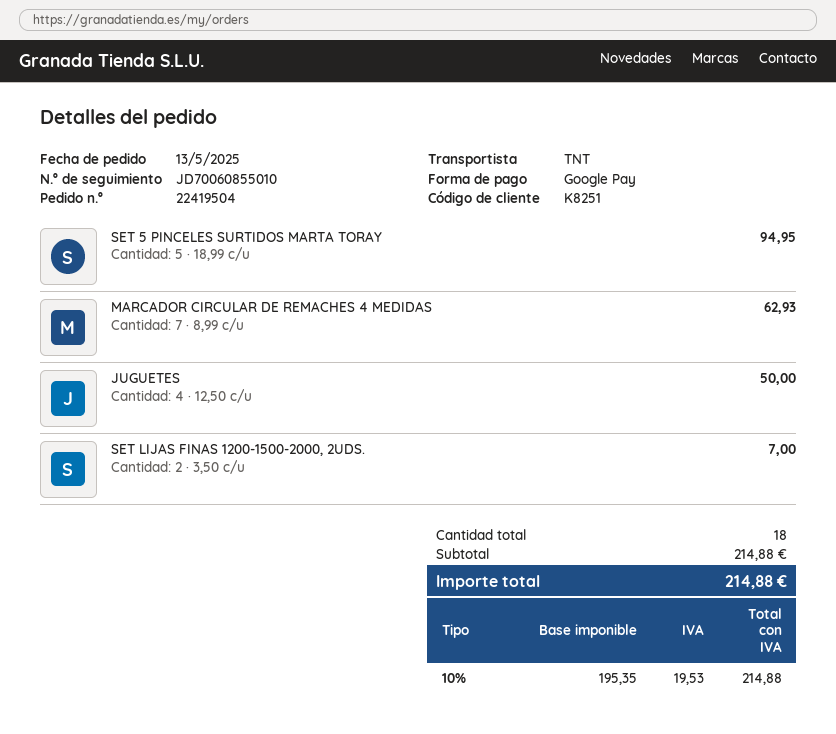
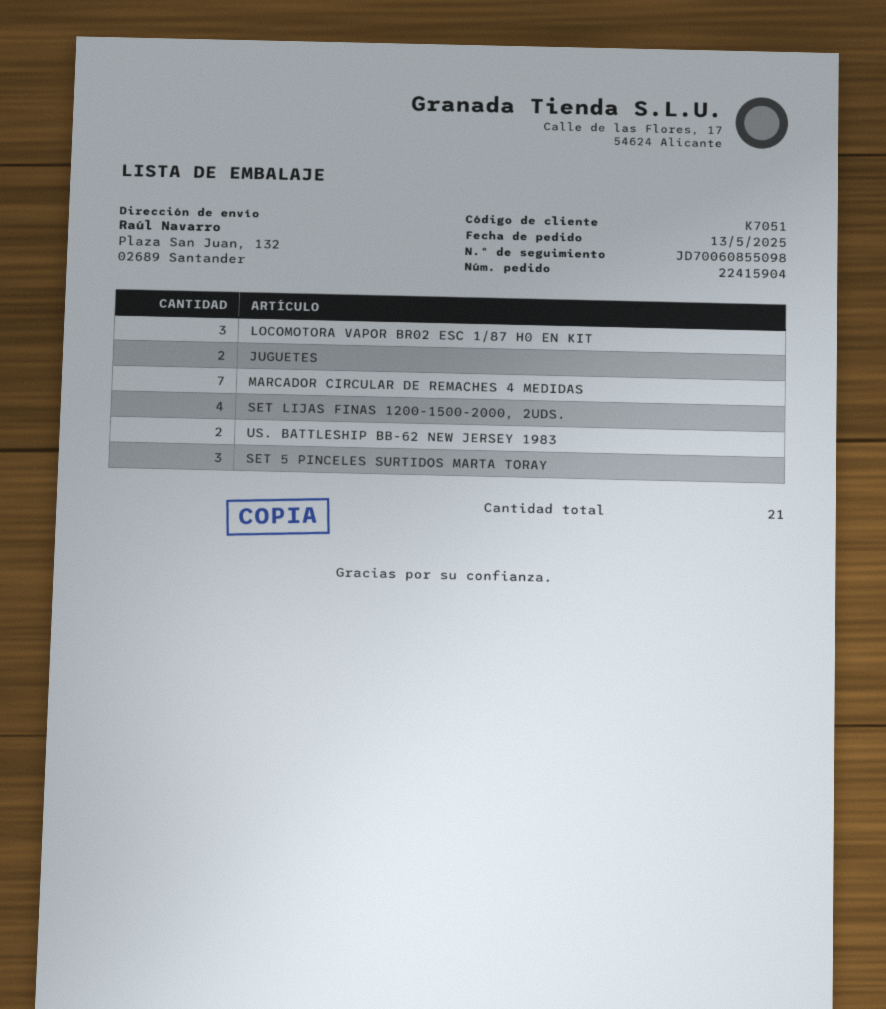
order number: 22419504 -> 22415904
customer number: K8251 -> K7051
tracking number: JD70060855010 -> JD70060855098
SET 5 PINCELES SURTIDOS MARTA TORAY: 5 -> 3
JUGUETES: 4 -> 2
SET LIJAS FINAS 1200-1500-2000, 2UDS.: 2 -> 4
LOCOMOTORA VAPOR BR02 ESC 1/87 H0 EN KIT: none -> 3
US. BATTLESHIP BB-62 NEW JERSEY 1983: none -> 2
total quantity: 18 -> 21

